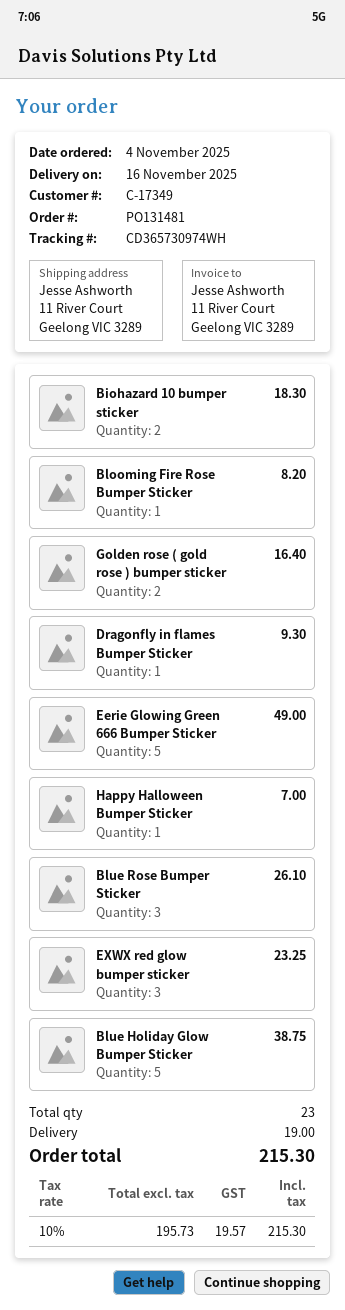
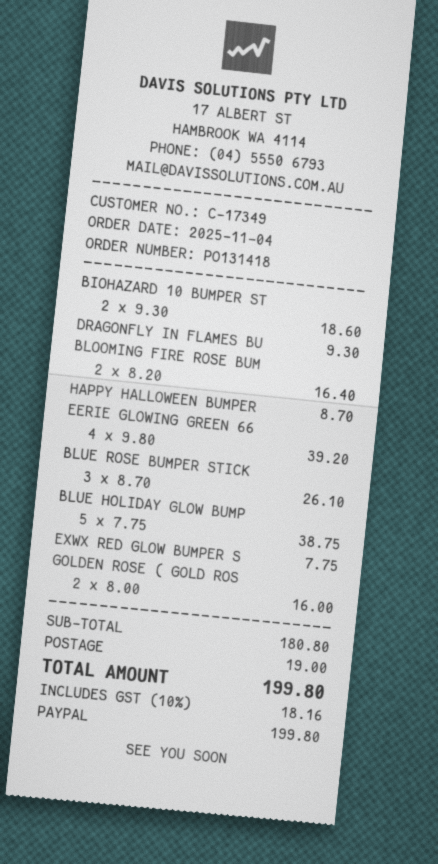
order number: PO131481 -> PO131418
Biohazard 10 bumper sticker: 2 for 18.30 -> 2 for 18.60
Blooming Fire Rose Bumper Sticker: 1 for 8.20 -> 2 for 16.40
Golden rose ( gold rose ) bumper sticker: 2 for 16.40 -> 2 for 16.00
Eerie Glowing Green 666 Bumper Sticker: 5 for 49.00 -> 4 for 39.20
Happy Halloween Bumper Sticker: 1 for 7.00 -> 1 for 8.70
EXWX red glow bumper sticker: 3 for 23.25 -> 1 for 7.75
tax: 10% = 19.57 -> 10% = 18.16
total: 215.30 -> 199.80

